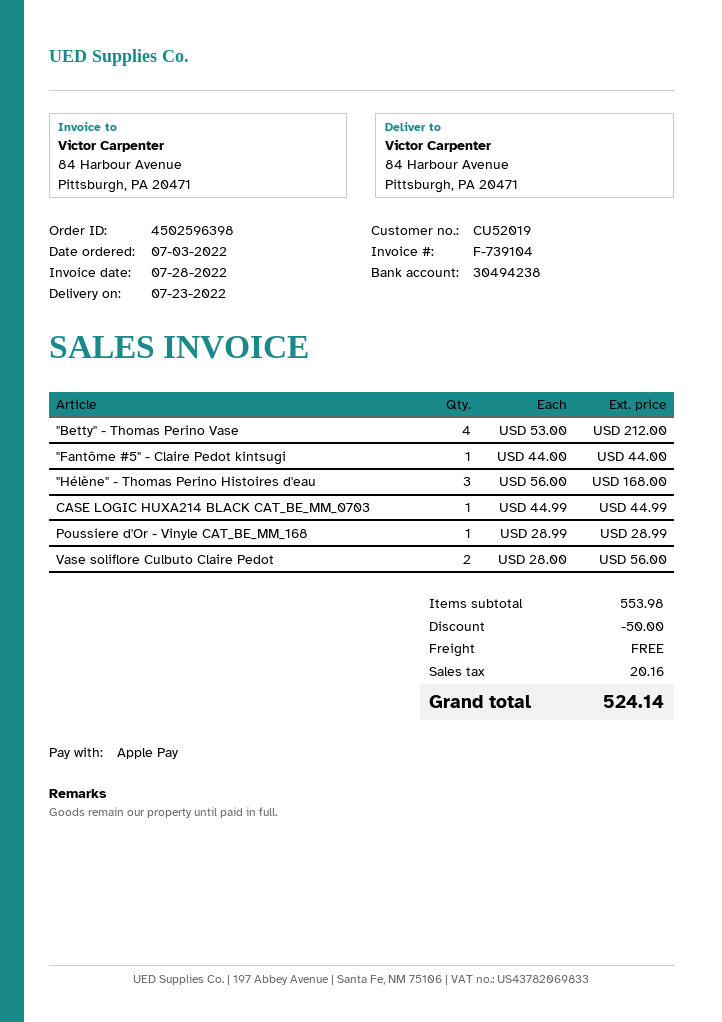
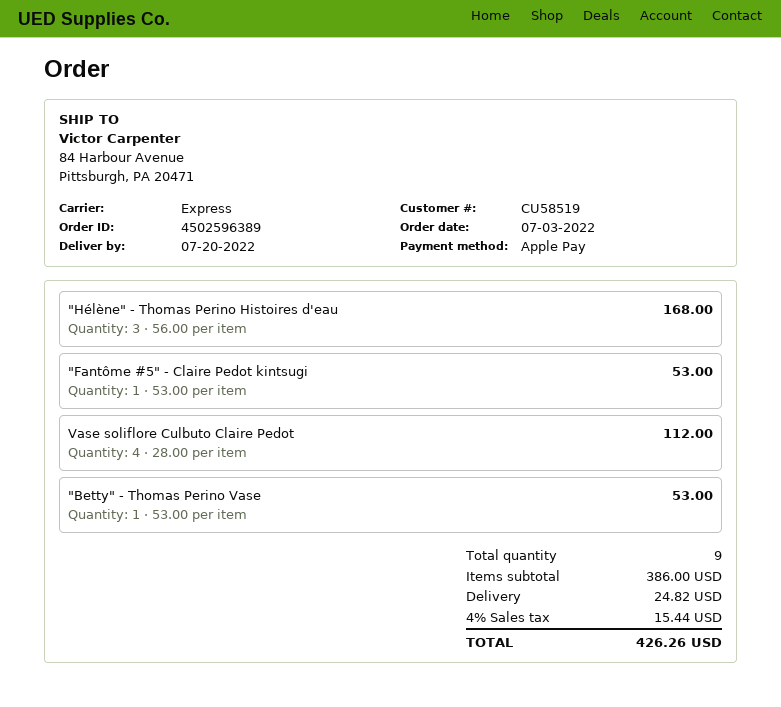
order number: 4502596398 -> 4502596389
delivery date: 2022-07-23 -> 2022-07-20
customer number: CU52019 -> CU58519
"Betty" - Thomas Perino Vase: 4 x 53.00 = 212.00 -> 1 x 53.00 = 53.00
"Fantôme #5" - Claire Pedot kintsugi: 1 x 44.00 = 44.00 -> 1 x 53.00 = 53.00
CASE LOGIC HUXA214 BLACK CAT_BE_MM_0703: 1 x 44.99 = 44.99 -> none
Poussiere d'Or - Vinyle CAT_BE_MM_168: 1 x 28.99 = 28.99 -> none
Vase soliflore Culbuto Claire Pedot: 2 x 28.00 = 56.00 -> 4 x 28.00 = 112.00
subtotal: 553.98 -> 386.00
discount: 50.00 -> none
shipping: 0.00 -> 24.82
tax: 20.16 -> 15.44
total: 524.14 -> 426.26

